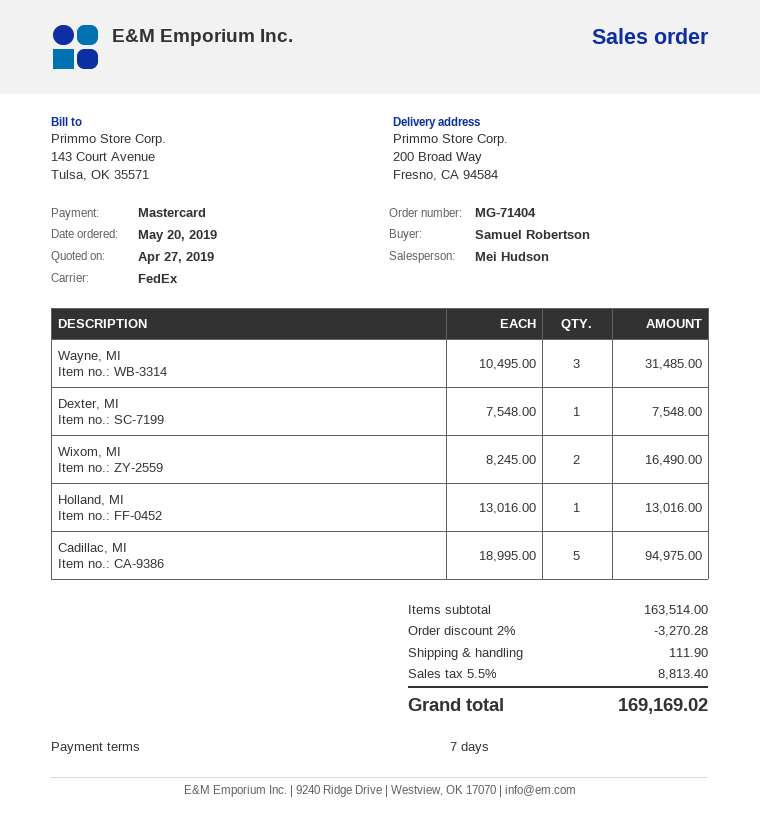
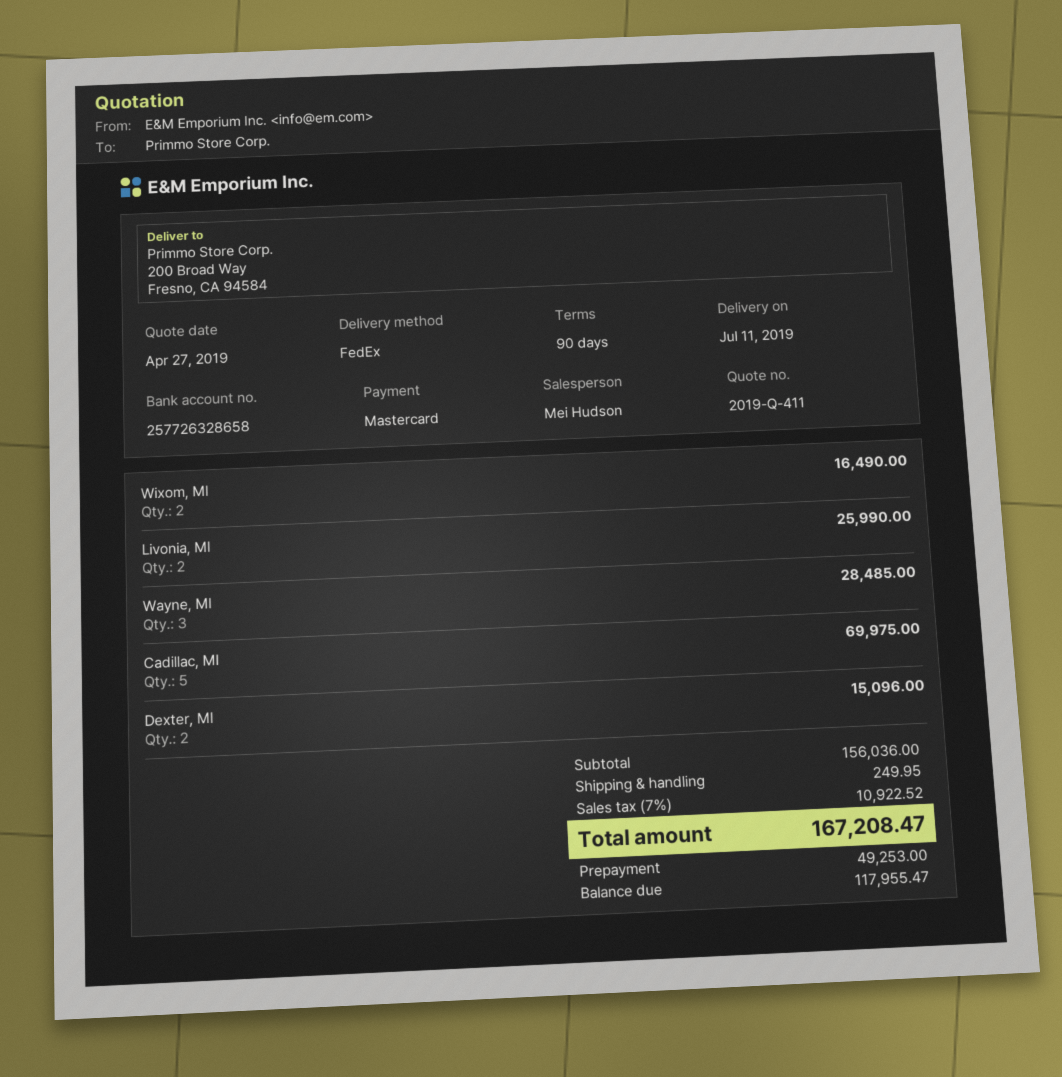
payment terms: 7 days -> 90 days
Wayne, MI: 3 for 31485.00 -> 3 for 28485.00
Dexter, MI: 1 for 7548.00 -> 2 for 15096.00
Holland, MI: 1 for 13016.00 -> none
Cadillac, MI: 5 for 94975.00 -> 5 for 69975.00
Livonia, MI: none -> 2 for 25990.00
subtotal: 163514.00 -> 156036.00
discount: 2% = 3270.28 -> none
shipping: 111.90 -> 249.95
tax: 5.5% = 8813.40 -> 7% = 10922.52
total: 169169.02 -> 167208.47

